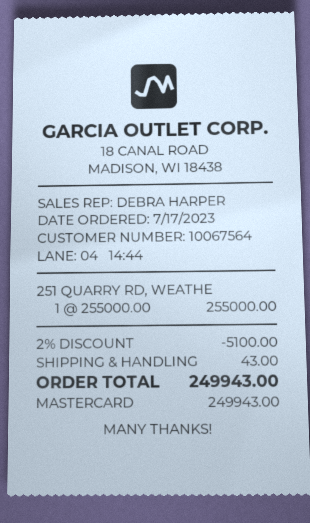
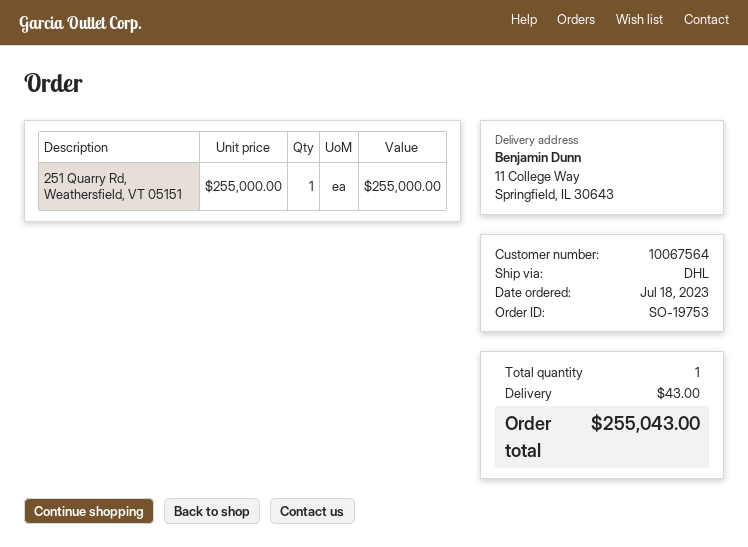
order date: 2023-07-17 -> 2023-07-18
discount: 2% = 5100.00 -> none
total: 249943.00 -> 255043.00

